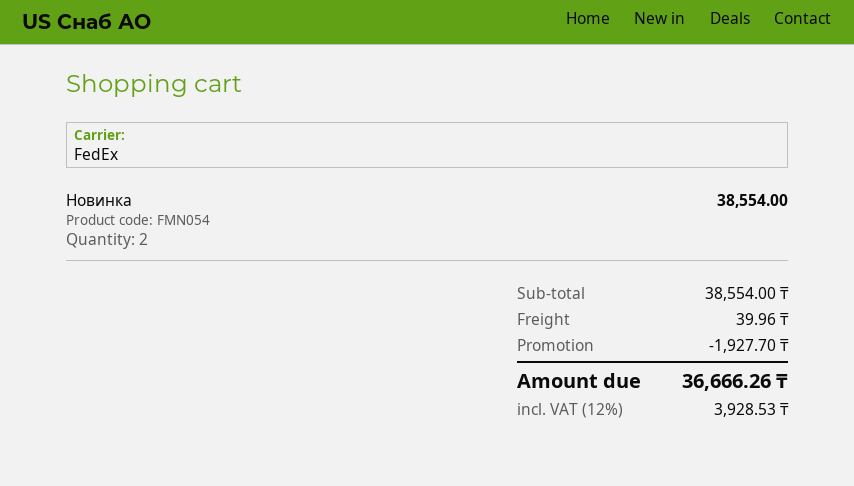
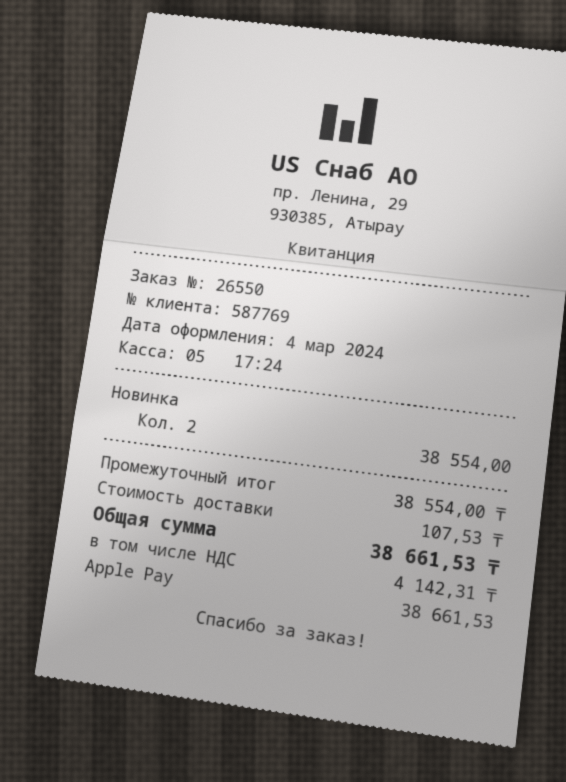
discount: 1927.70 -> none
shipping: 39.96 -> 107.53
tax: 3928.53 -> 4142.31
total: 36666.26 -> 38661.53

